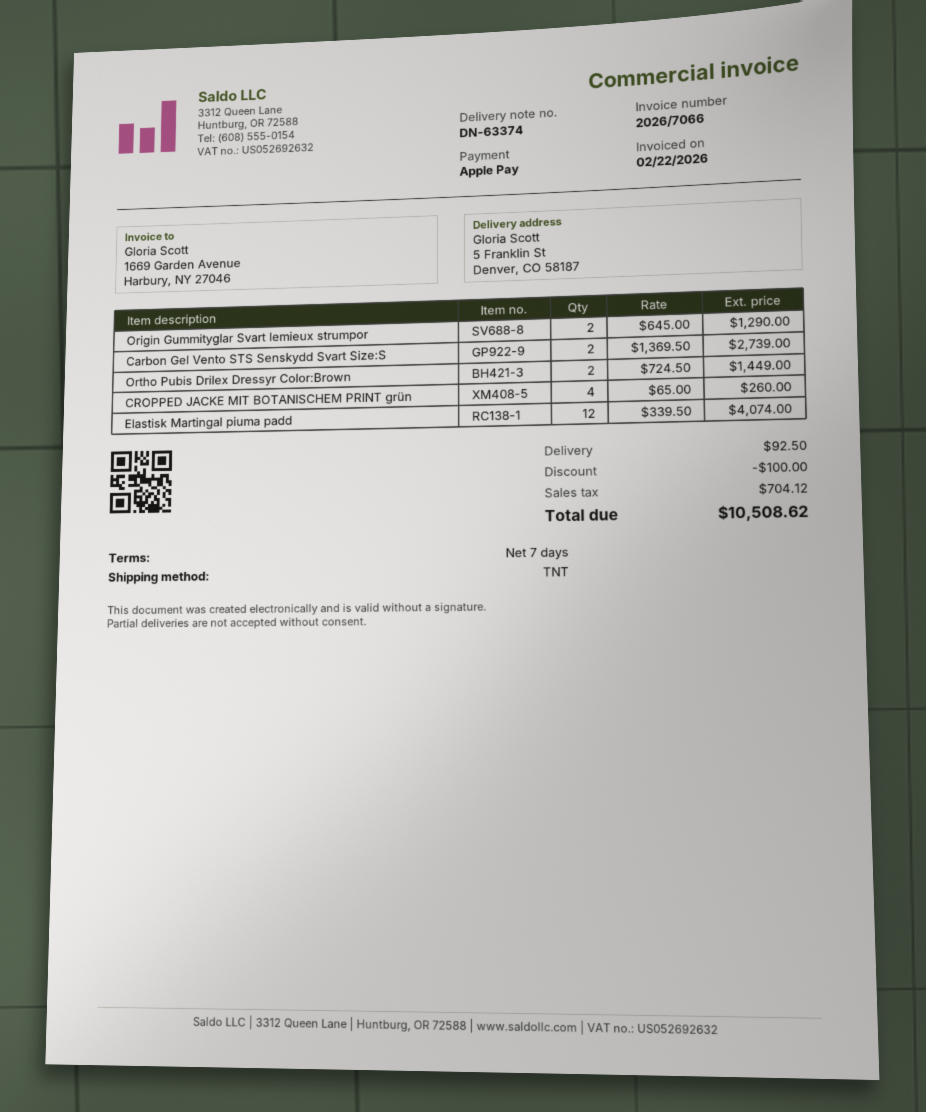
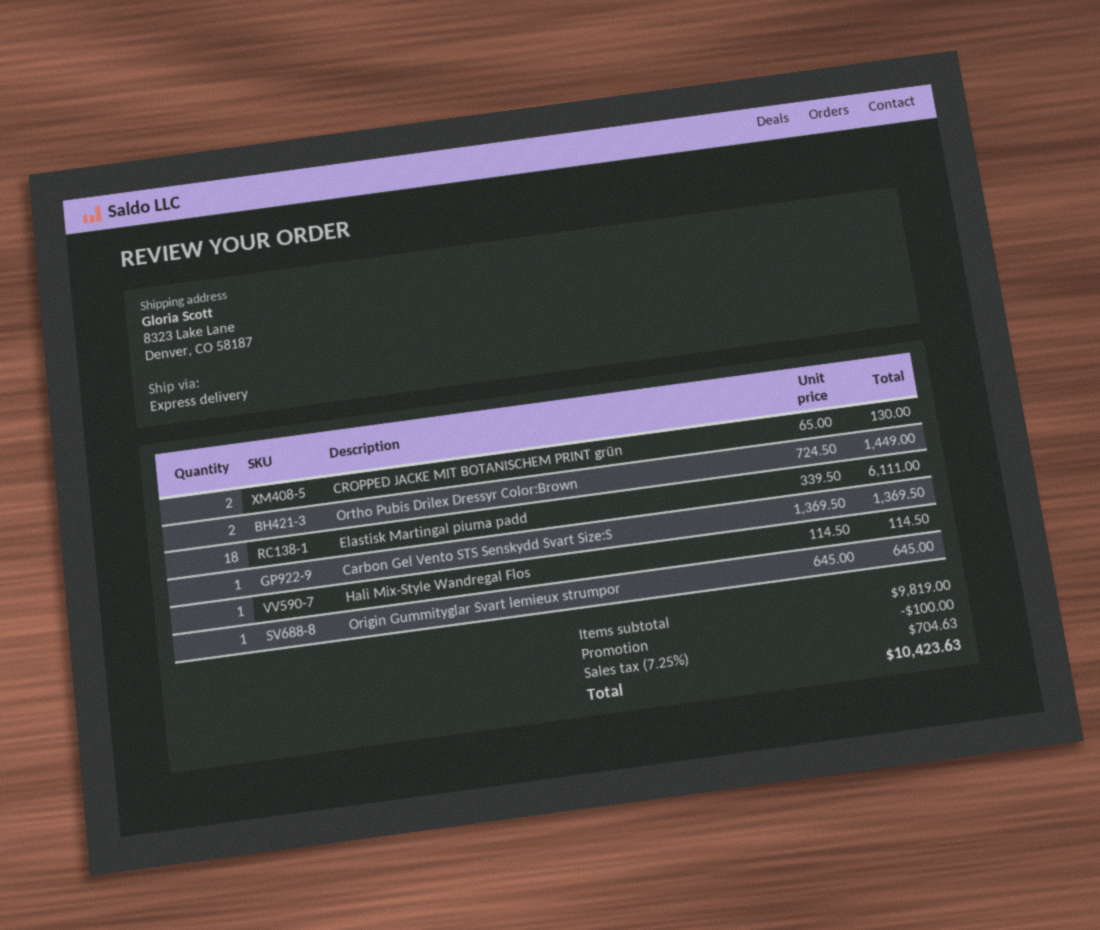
shipping method: TNT -> express
ship to: 5 Franklin St, Denver, CO 58187 -> 8323 Lake Lane, Denver, CO 58187
Origin Gummityglar Svart lemieux strumpor: 2 x 645.00 = 1290.00 -> 1 x 645.00 = 645.00
Carbon Gel Vento STS Senskydd Svart Size:S: 2 x 1369.50 = 2739.00 -> 1 x 1369.50 = 1369.50
CROPPED JACKE MIT BOTANISCHEM PRINT grün: 4 x 65.00 = 260.00 -> 2 x 65.00 = 130.00
Elastisk Martingal piuma padd: 12 x 339.50 = 4074.00 -> 18 x 339.50 = 6111.00
Hali Mix-Style Wandregal Flos: none -> 1 x 114.50 = 114.50
shipping: 92.50 -> none
tax: 704.12 -> 704.63
total: 10508.62 -> 10423.63

